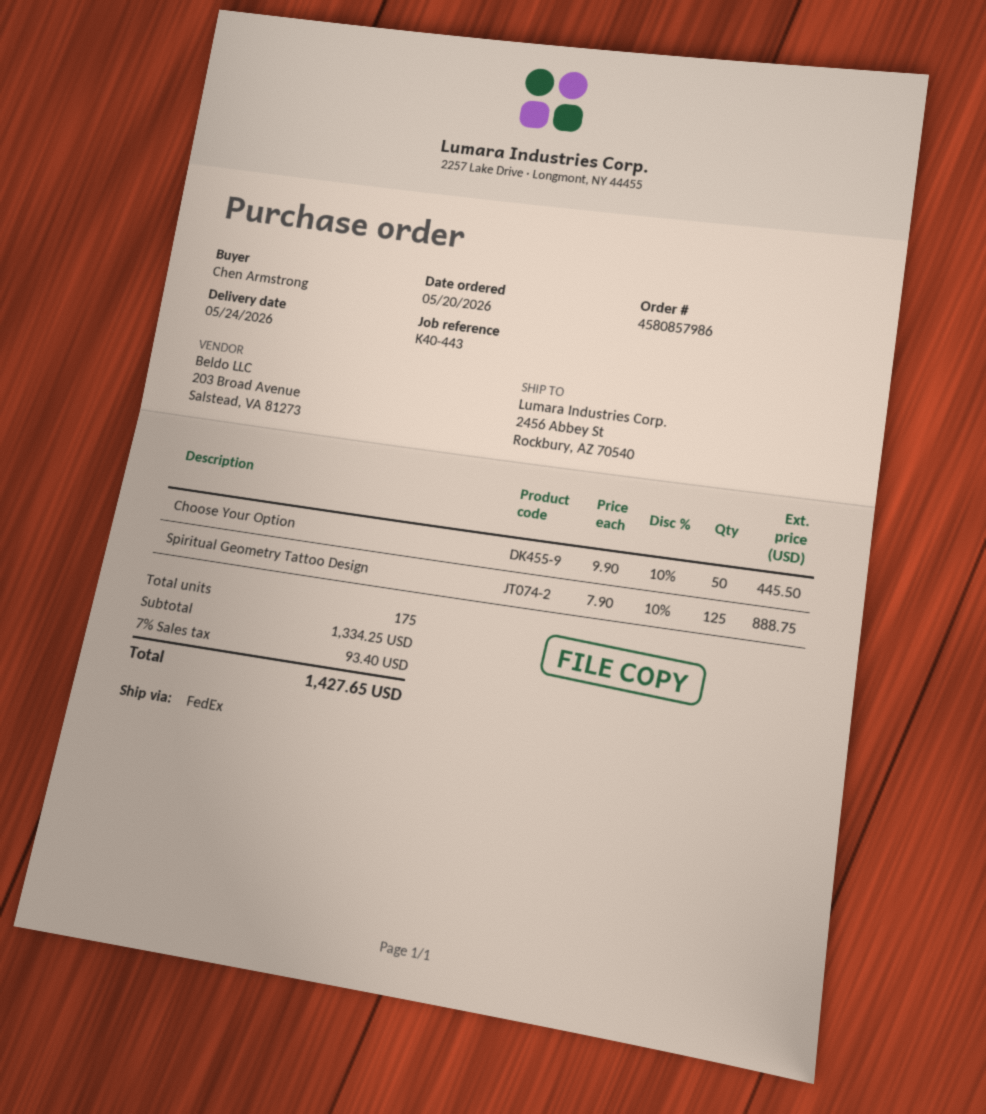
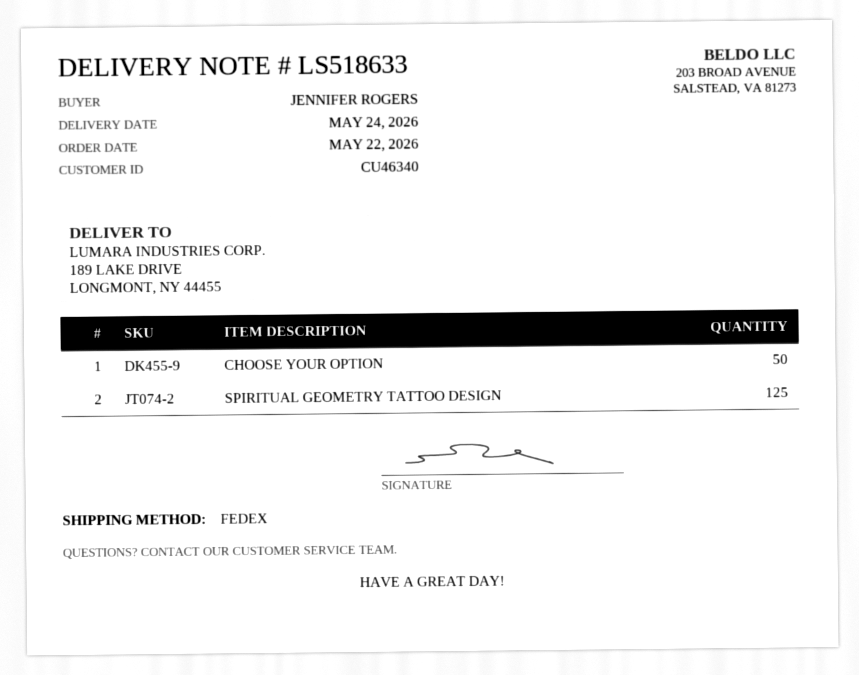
order date: 2026-05-20 -> 2026-05-22
ordered by: Chen Armstrong -> JENNIFER ROGERS
ship to: 2456 Abbey St, Rockbury, AZ 70540 -> 189 LAKE DRIVE, LONGMONT, NY 44455

